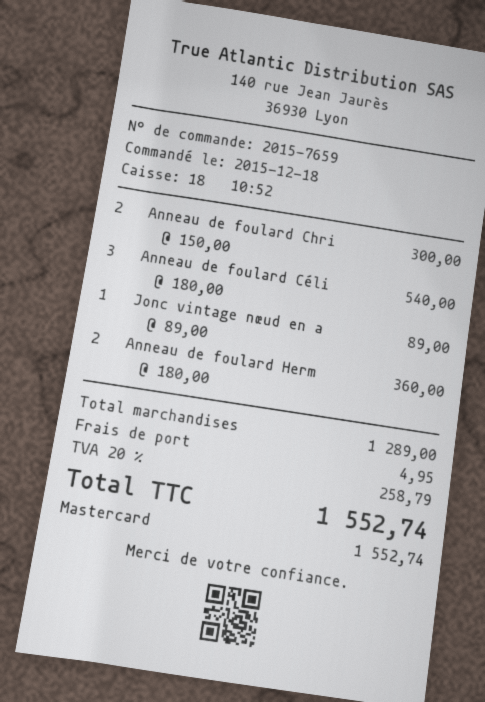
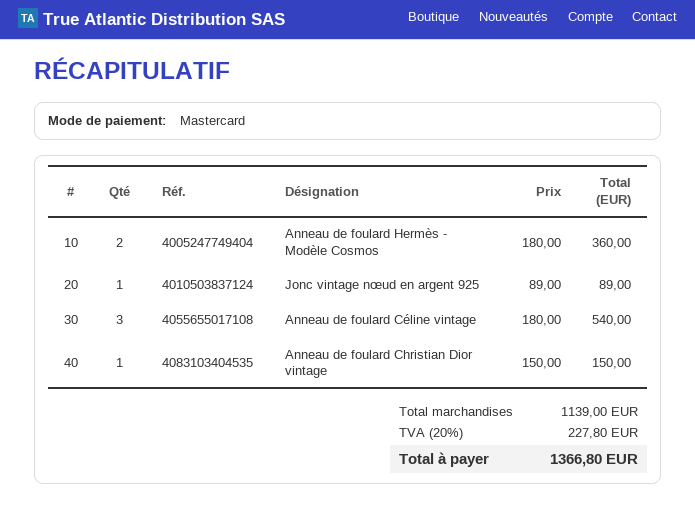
Anneau de foulard Chri: 2 x 150.00 = 300.00 -> 1 x 150.00 = 150.00
subtotal: 1289.00 -> 1139.00
shipping: 4.95 -> none
tax: 20% = 258.79 -> 20% = 227.80
total: 1552.74 -> 1366.80

